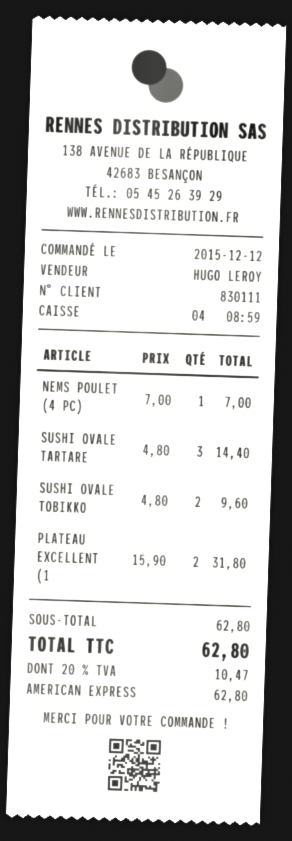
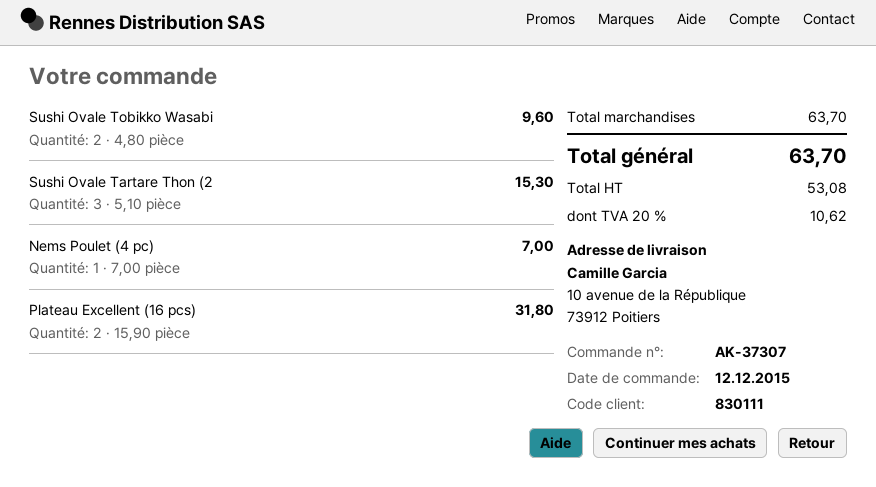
SUSHI OVALE TARTARE: 3 x 4.80 = 14.40 -> 3 x 5.10 = 15.30
subtotal: 62.80 -> 63.70
tax: 20% = 10.47 -> 20% = 10.62
total: 62.80 -> 63.70

